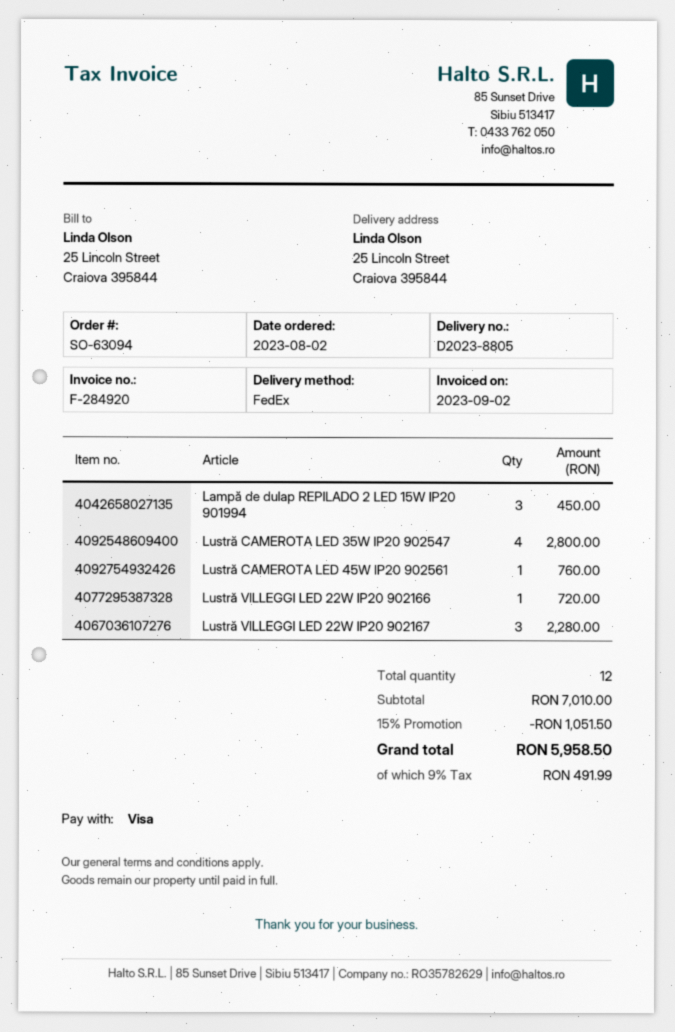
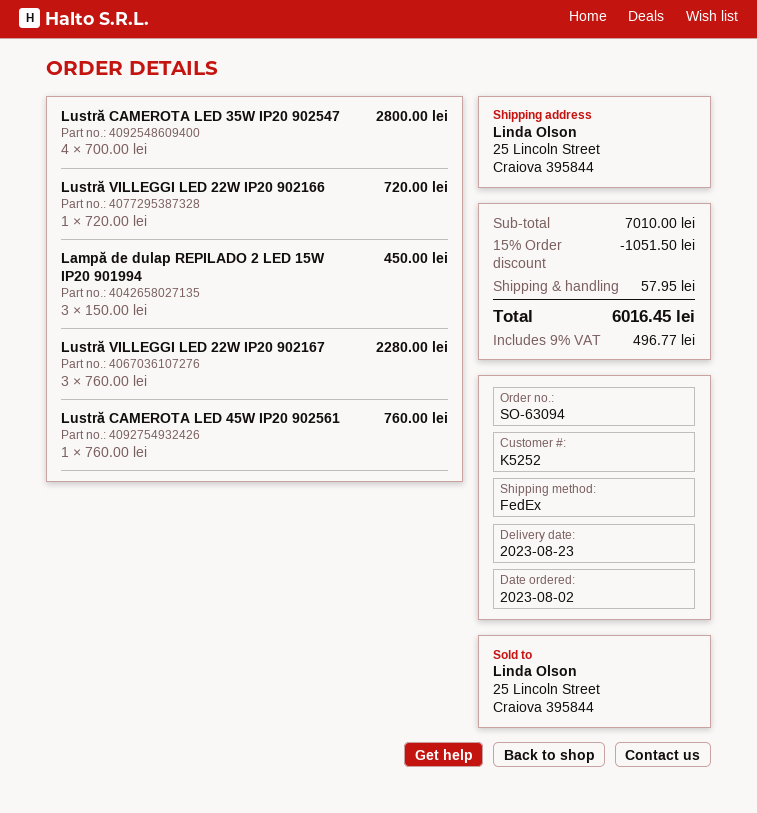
shipping: none -> 57.95
tax: 9% = 491.99 -> 9% = 496.77
total: 5958.50 -> 6016.45

